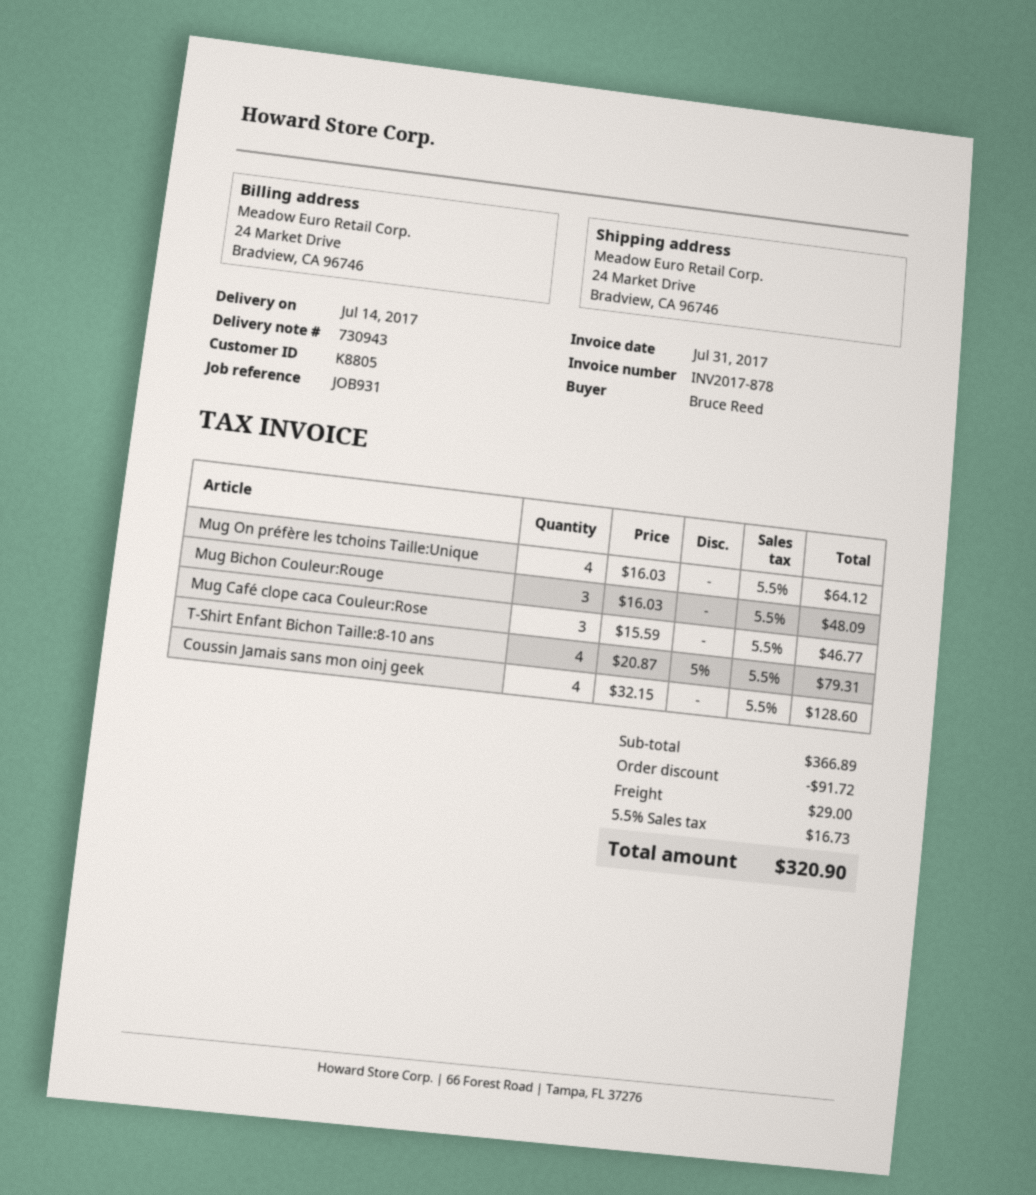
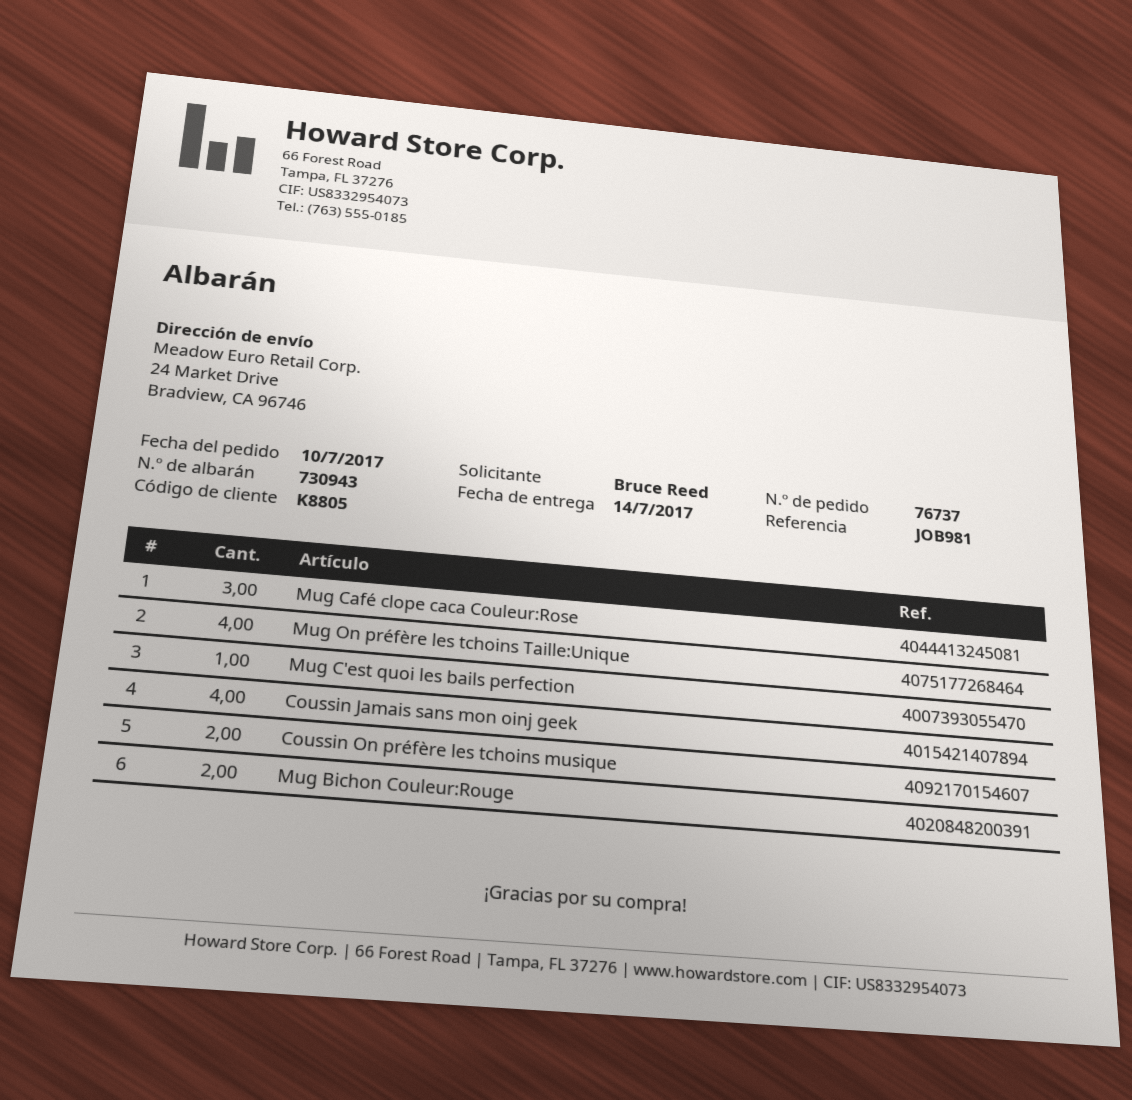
reference: JOB931 -> JOB981
Mug Bichon Couleur:Rouge: 3 -> 2
T-Shirt Enfant Bichon Taille:8-10 ans: 4 -> none
Mug C'est quoi les bails perfection: none -> 1
Coussin On préfère les tchoins musique: none -> 2

